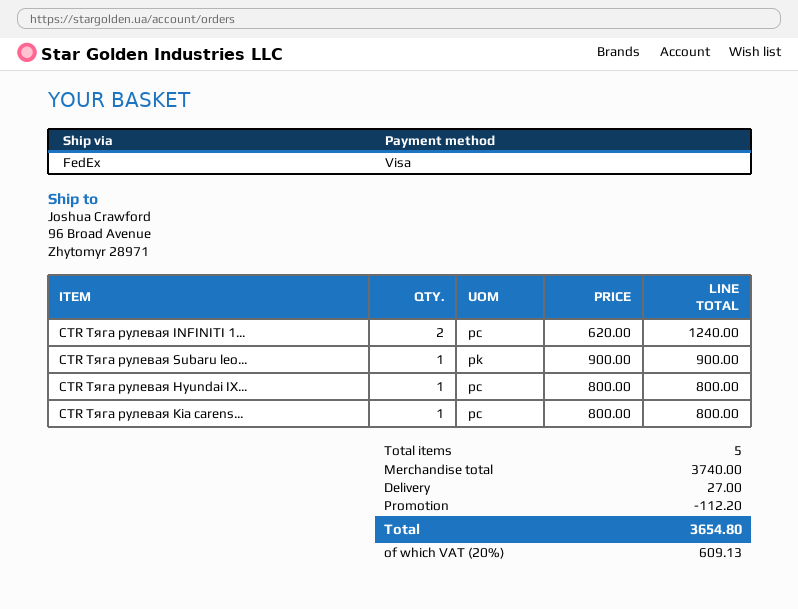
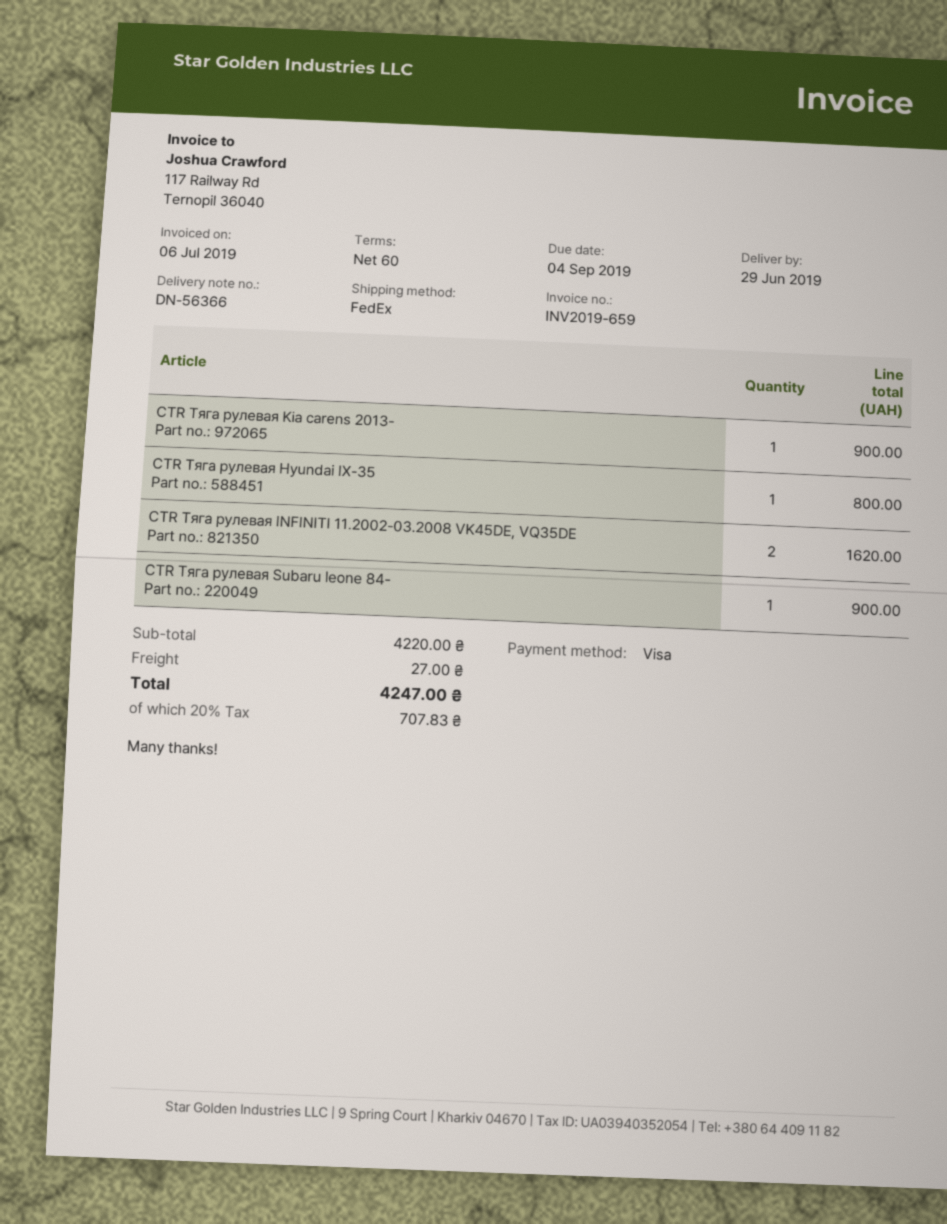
CTR Тяга рулевая INFINITI 1...: 2 for 1240.00 -> 2 for 1620.00
CTR Тяга рулевая Kia carens...: 1 for 800.00 -> 1 for 900.00
subtotal: 3740.00 -> 4220.00
discount: 112.20 -> none
tax: 20% = 609.13 -> 20% = 707.83
total: 3654.80 -> 4247.00

